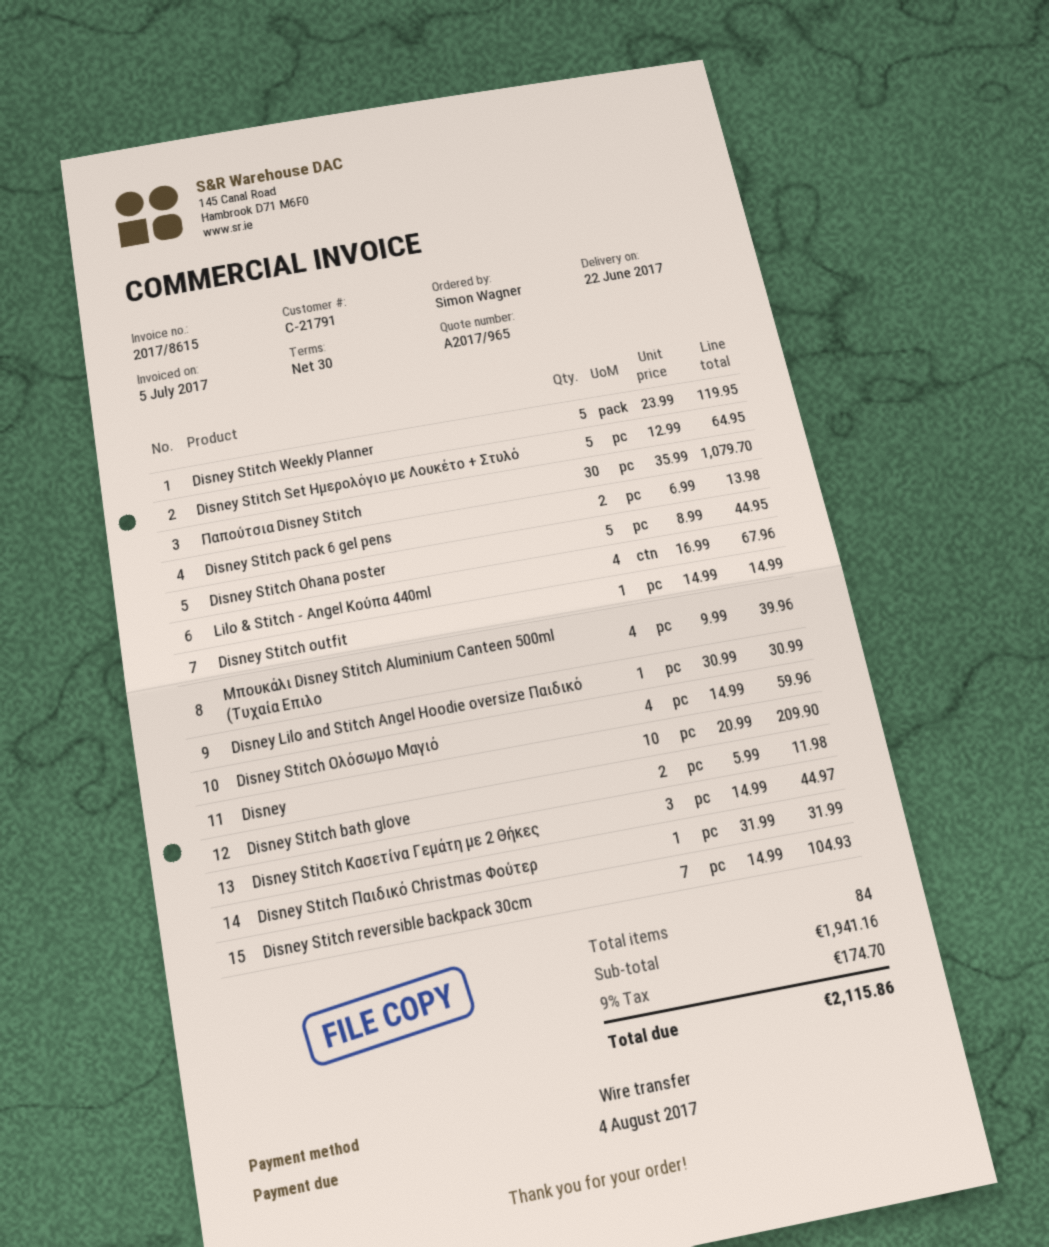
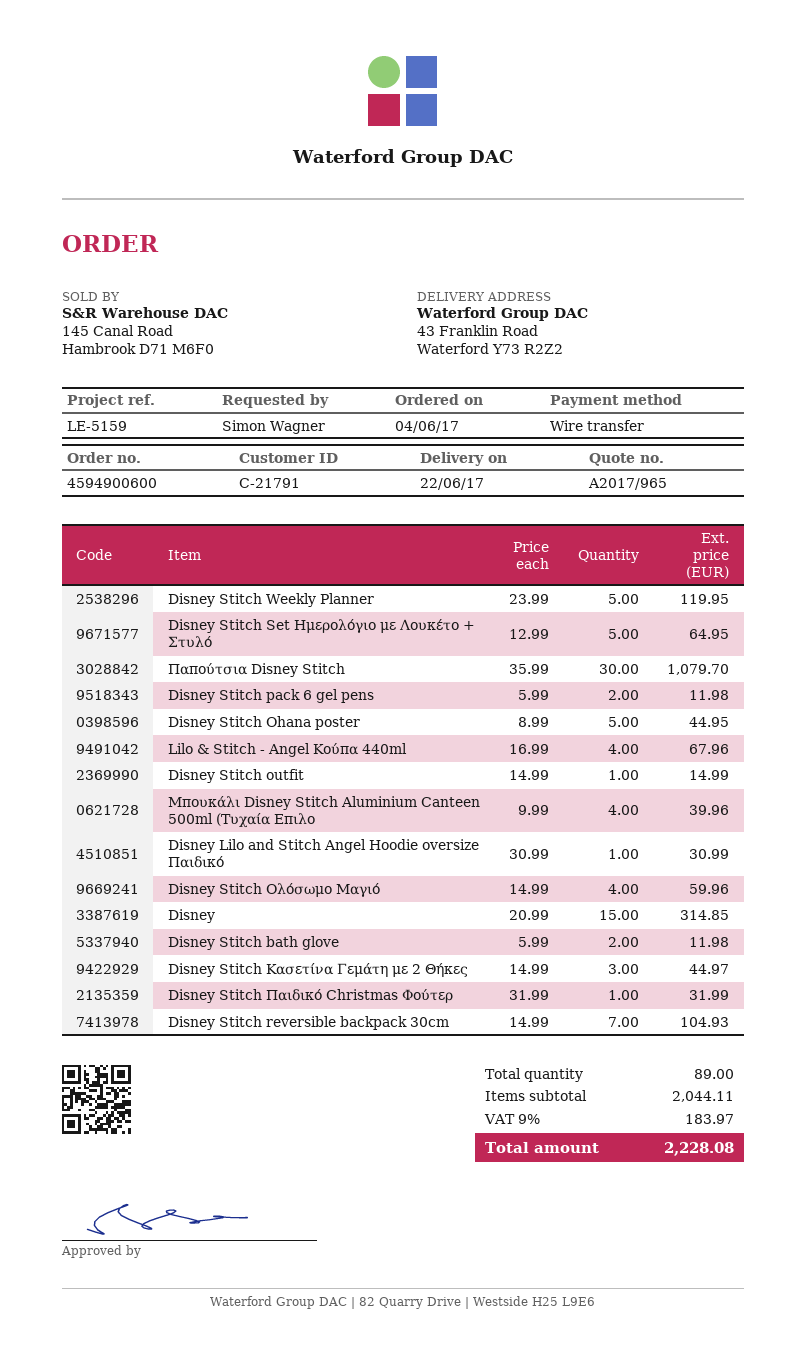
Disney Stitch pack 6 gel pens: 2 x 6.99 = 13.98 -> 2 x 5.99 = 11.98
Disney: 10 x 20.99 = 209.90 -> 15 x 20.99 = 314.85
total quantity: 84 -> 89
subtotal: 1941.16 -> 2044.11
tax: 9% = 174.70 -> 9% = 183.97
total: 2115.86 -> 2228.08

